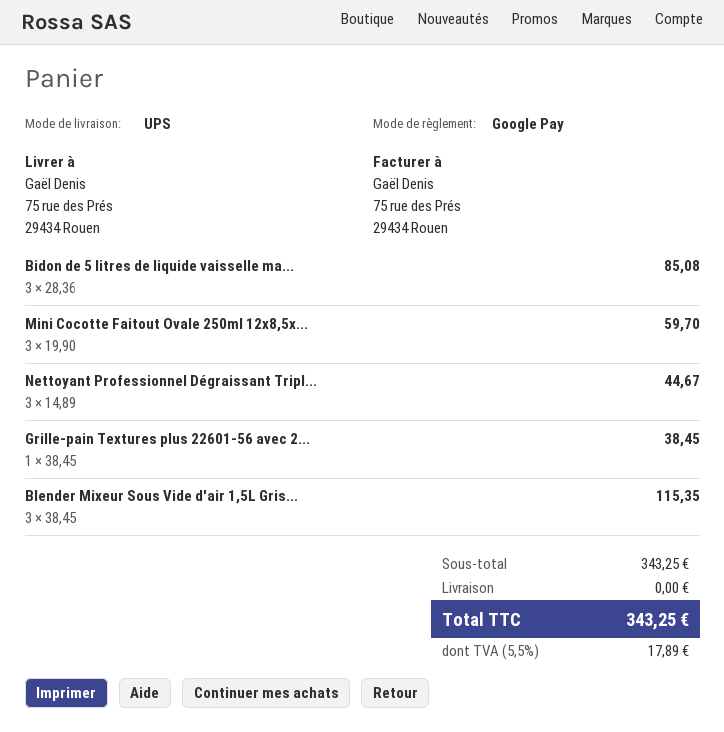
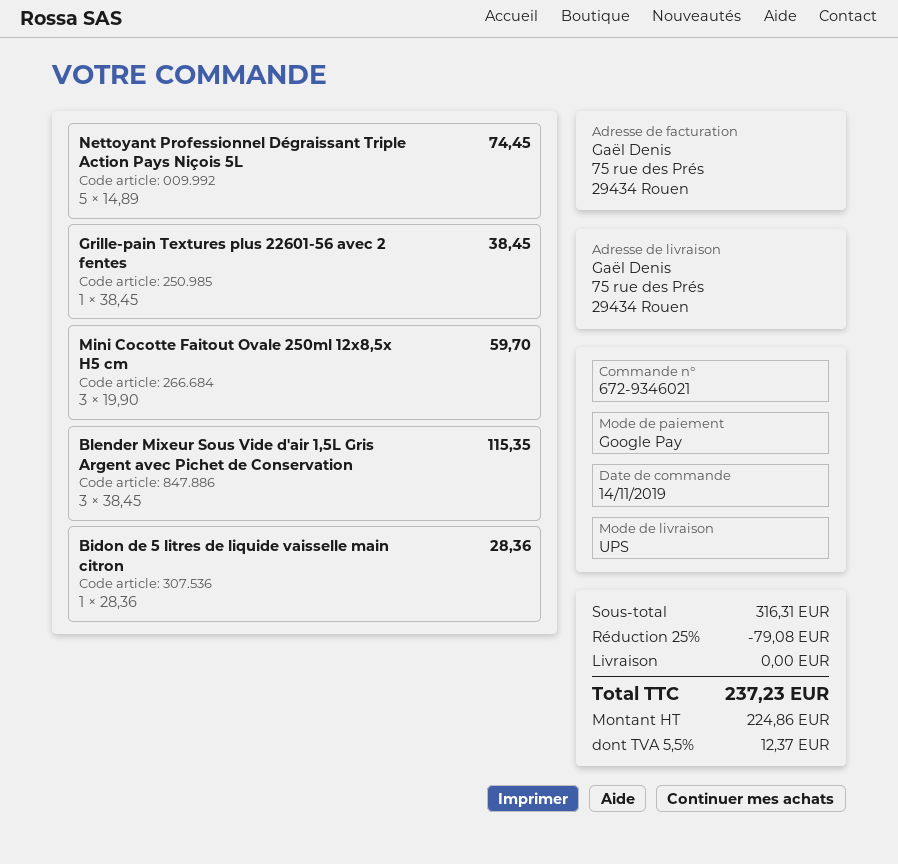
Bidon de 5 litres de liquide vaisselle ma...: 3 x 28.36 = 85.08 -> 1 x 28.36 = 28.36
Nettoyant Professionnel Dégraissant Tripl...: 3 x 14.89 = 44.67 -> 5 x 14.89 = 74.45
subtotal: 343.25 -> 316.31
discount: none -> 25% = 79.08
tax: 5.5% = 17.89 -> 5.5% = 12.37
total: 343.25 -> 237.23

